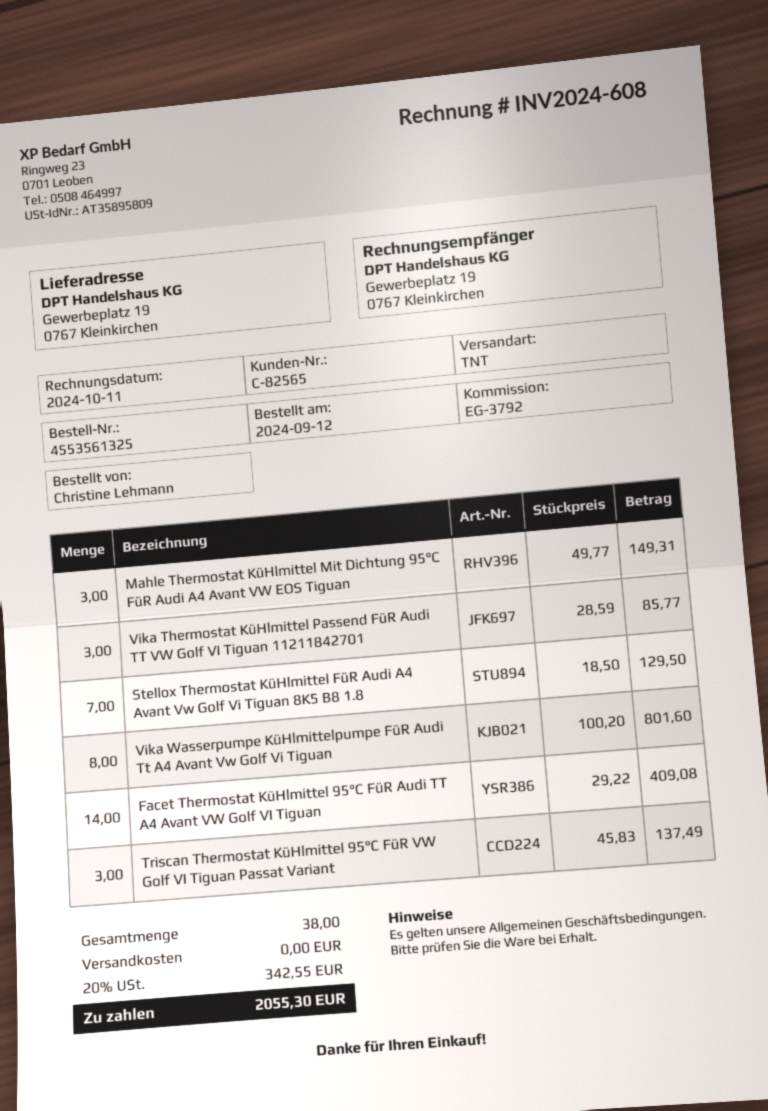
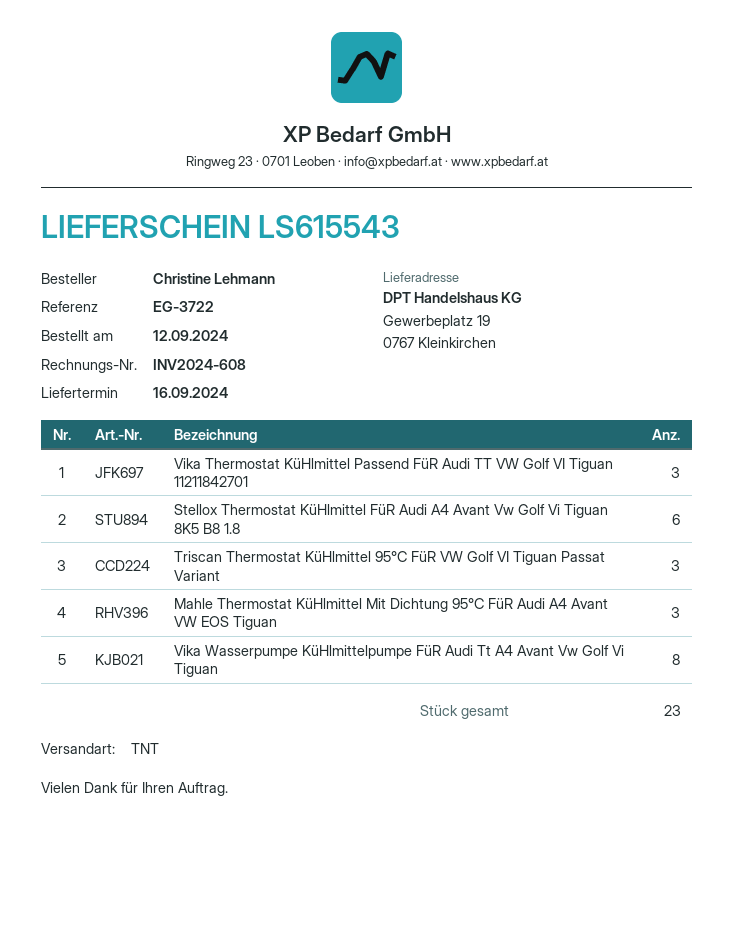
reference: EG-3792 -> EG-3722
Stellox Thermostat KüHlmittel FüR Audi A4 Avant Vw Golf Vi Tiguan 8K5 B8 1.8: 7 -> 6
Facet Thermostat KüHlmittel 95°C FüR Audi TT A4 Avant VW Golf VI Tiguan: 14 -> none
total quantity: 38 -> 23

